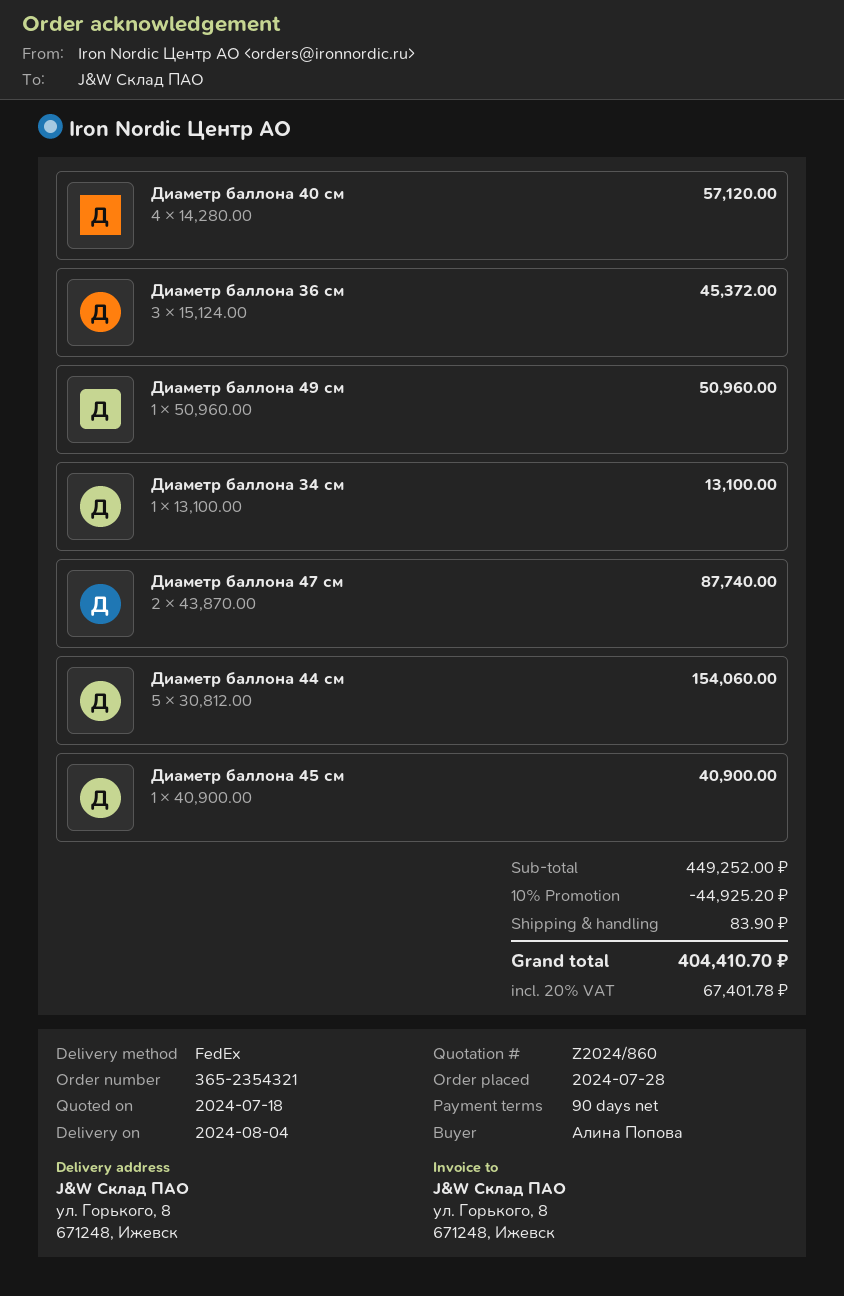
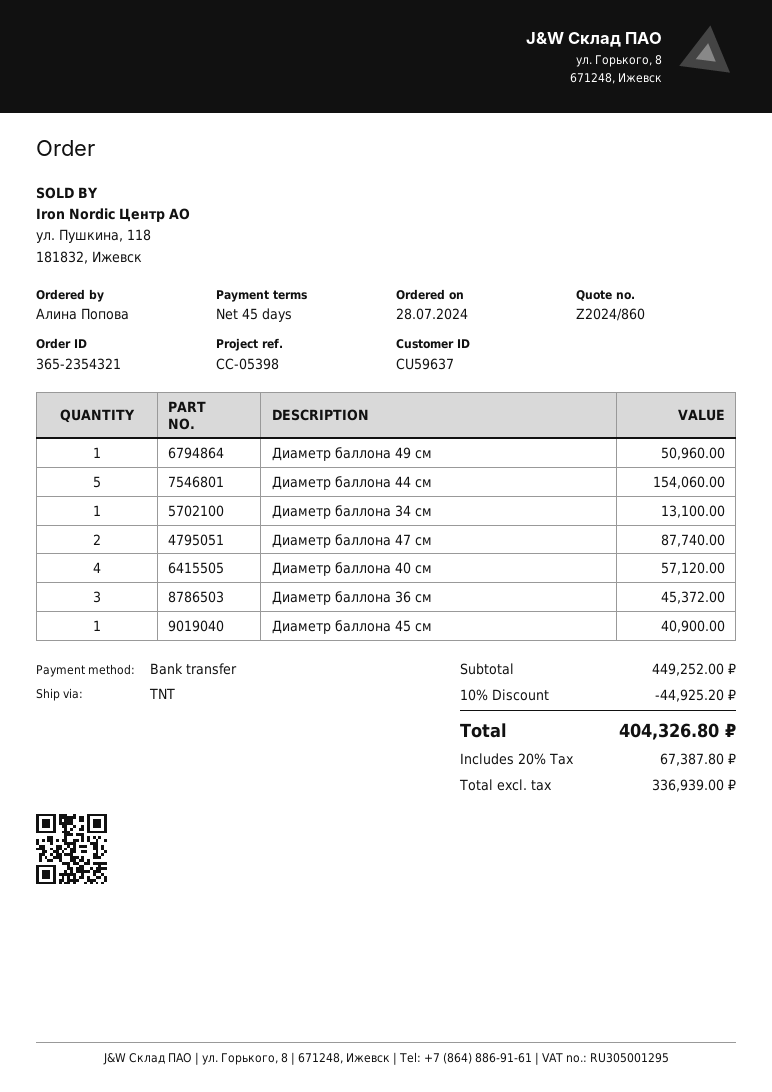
payment terms: 90 days -> 45 days
shipping method: FedEx -> TNT
shipping: 83.90 -> none
tax: 20% = 67401.78 -> 20% = 67387.80
total: 404410.70 -> 404326.80

